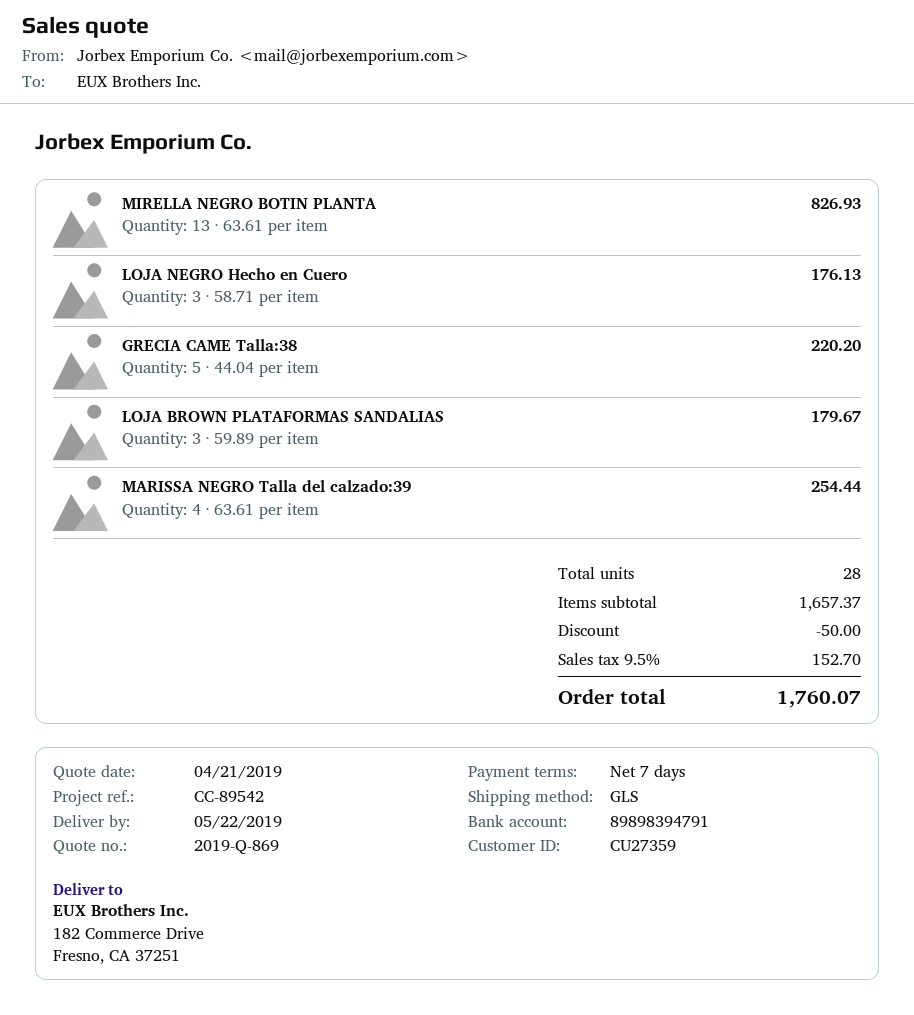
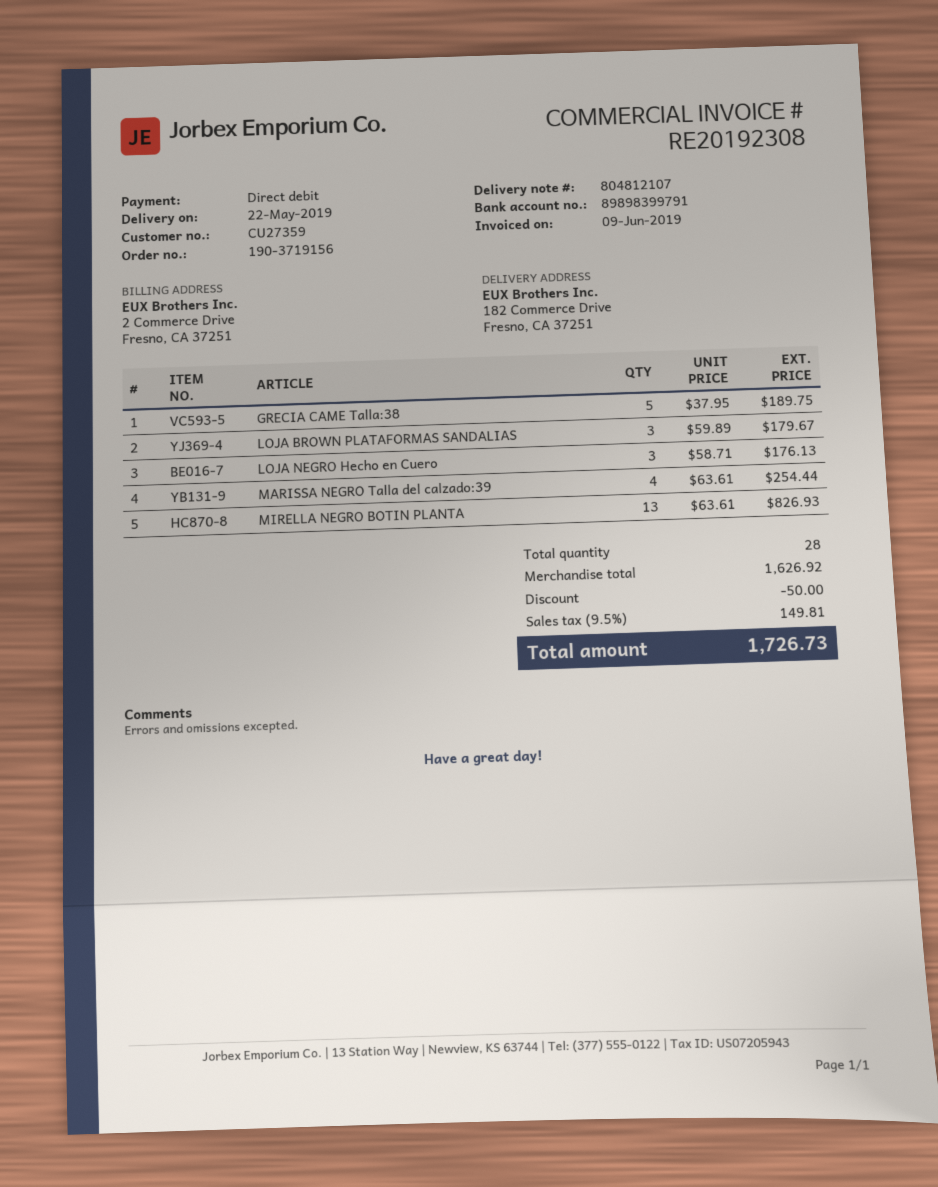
bank account: 89898394791 -> 89898399791
GRECIA CAME Talla:38: 5 x 44.04 = 220.20 -> 5 x 37.95 = 189.75
subtotal: 1657.37 -> 1626.92
tax: 9.5% = 152.70 -> 9.5% = 149.81
total: 1760.07 -> 1726.73

